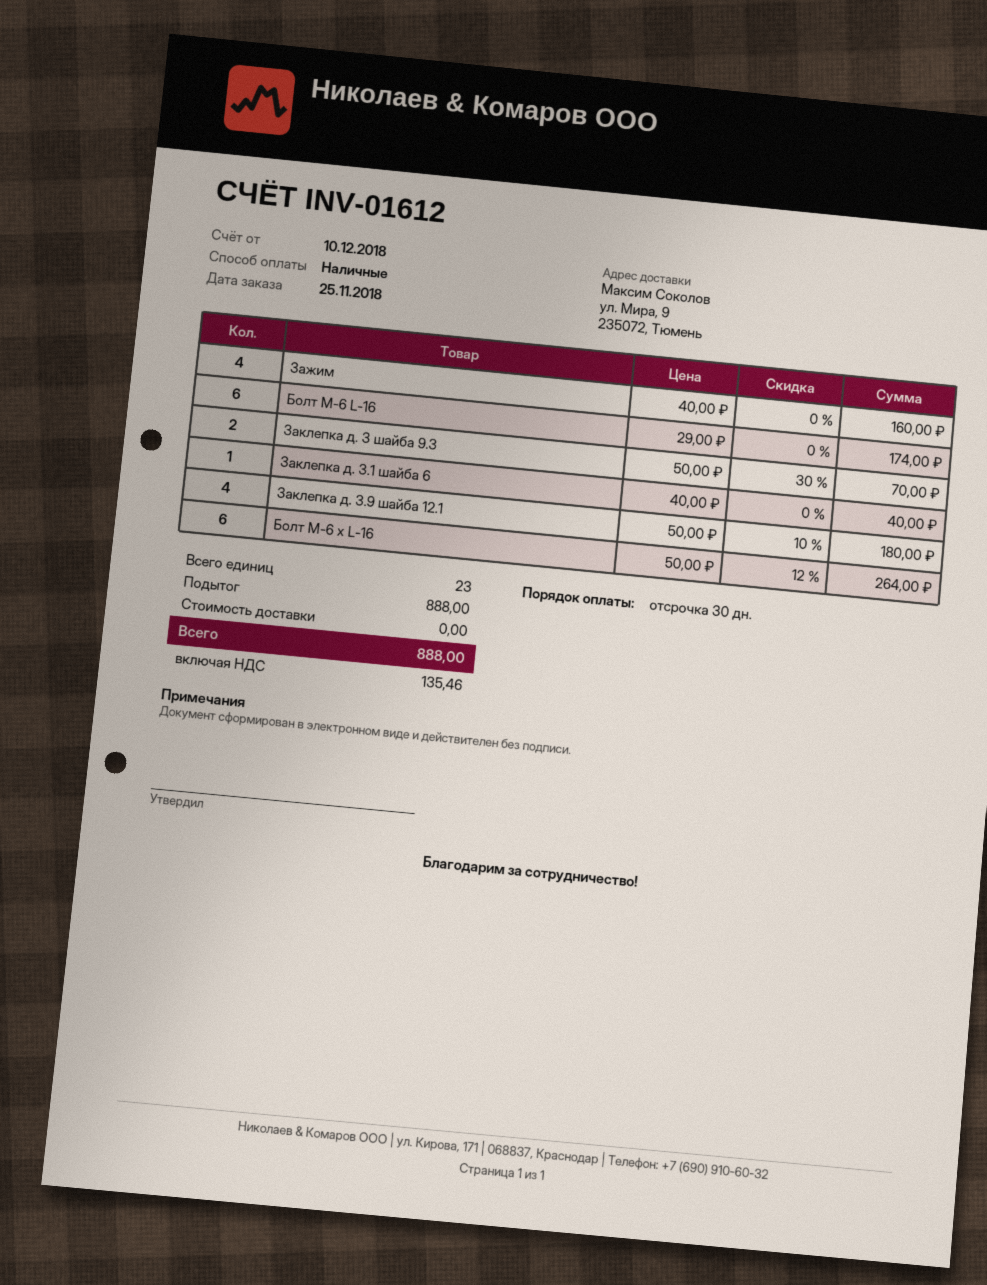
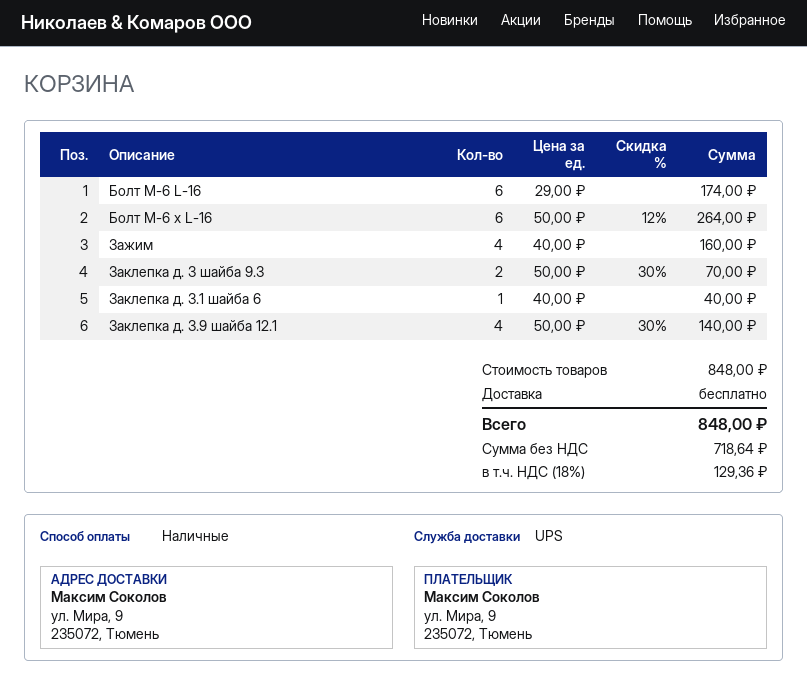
Заклепка д. 3.9 шайба 12.1: 4 x 50.00 - 10% = 180.00 -> 4 x 50.00 - 30% = 140.00
subtotal: 888.00 -> 848.00
tax: 135.46 -> 129.36
total: 888.00 -> 848.00

